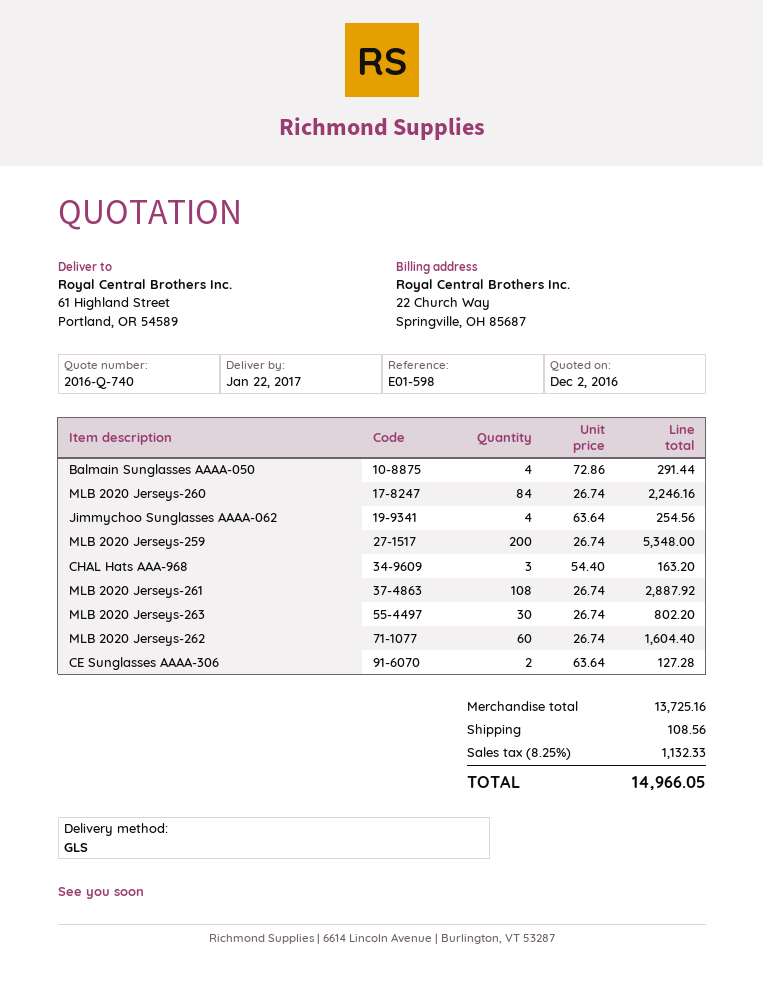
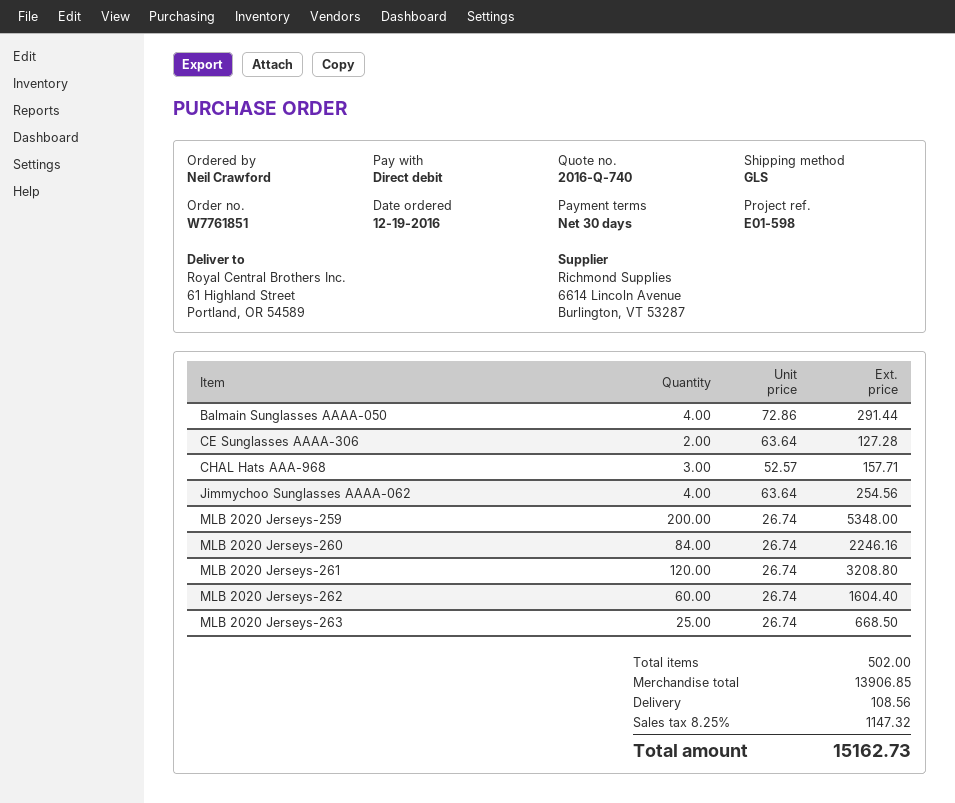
CHAL Hats AAA-968: 3 x 54.40 = 163.20 -> 3 x 52.57 = 157.71
MLB 2020 Jerseys-261: 108 x 26.74 = 2887.92 -> 120 x 26.74 = 3208.80
MLB 2020 Jerseys-263: 30 x 26.74 = 802.20 -> 25 x 26.74 = 668.50
subtotal: 13725.16 -> 13906.85
tax: 8.25% = 1132.33 -> 8.25% = 1147.32
total: 14966.05 -> 15162.73

